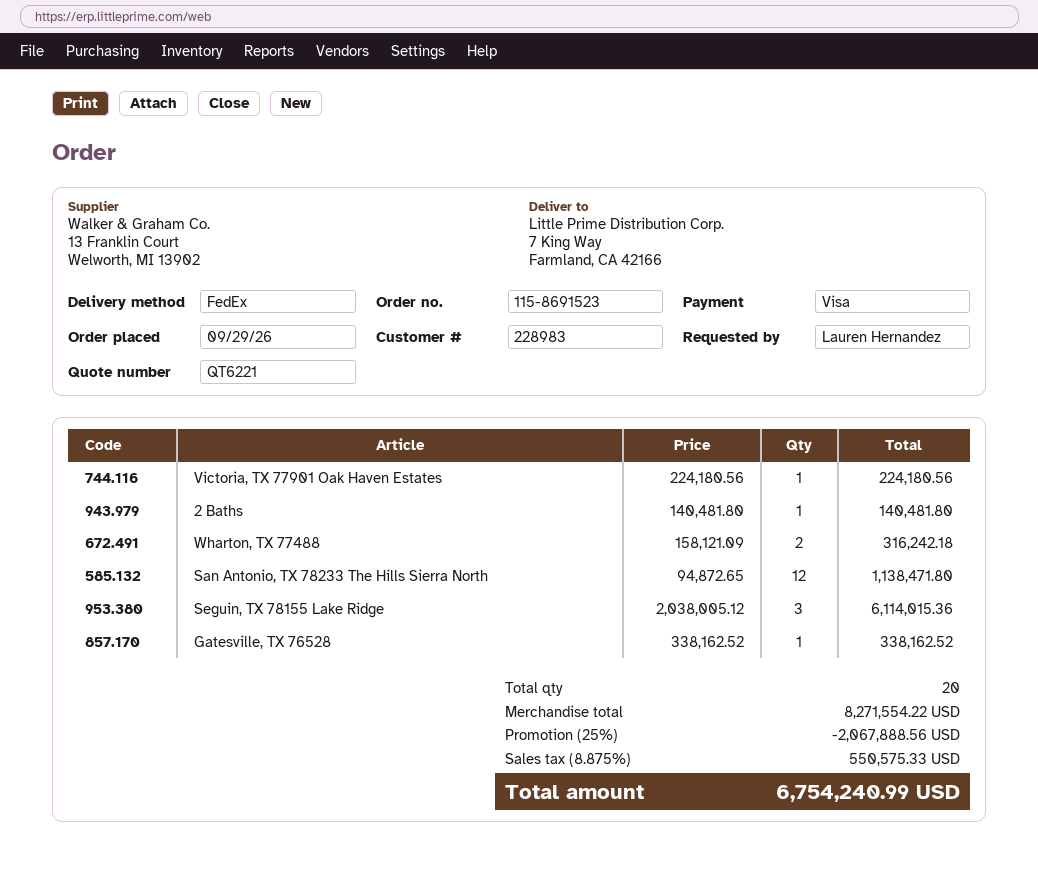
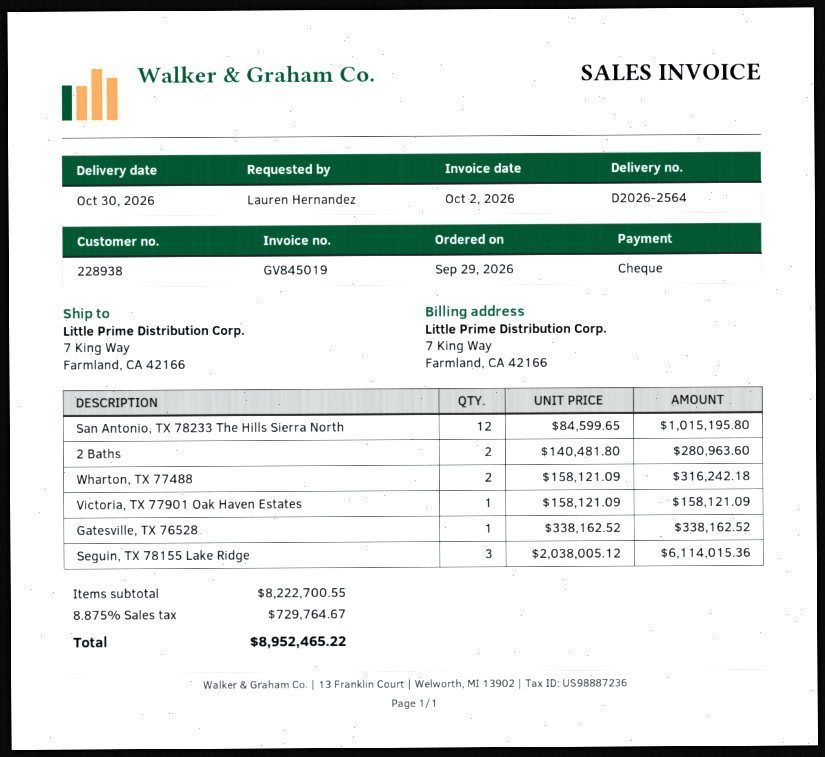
customer number: 228983 -> 228938
payment method: Visa -> cheque
Victoria, TX 77901 Oak Haven Estates: 1 x 224180.56 = 224180.56 -> 1 x 158121.09 = 158121.09
2 Baths: 1 x 140481.80 = 140481.80 -> 2 x 140481.80 = 280963.60
San Antonio, TX 78233 The Hills Sierra North: 12 x 94872.65 = 1138471.80 -> 12 x 84599.65 = 1015195.80
subtotal: 8271554.22 -> 8222700.55
discount: 25% = 2067888.56 -> none
tax: 8.875% = 550575.33 -> 8.875% = 729764.67
total: 6754240.99 -> 8952465.22

